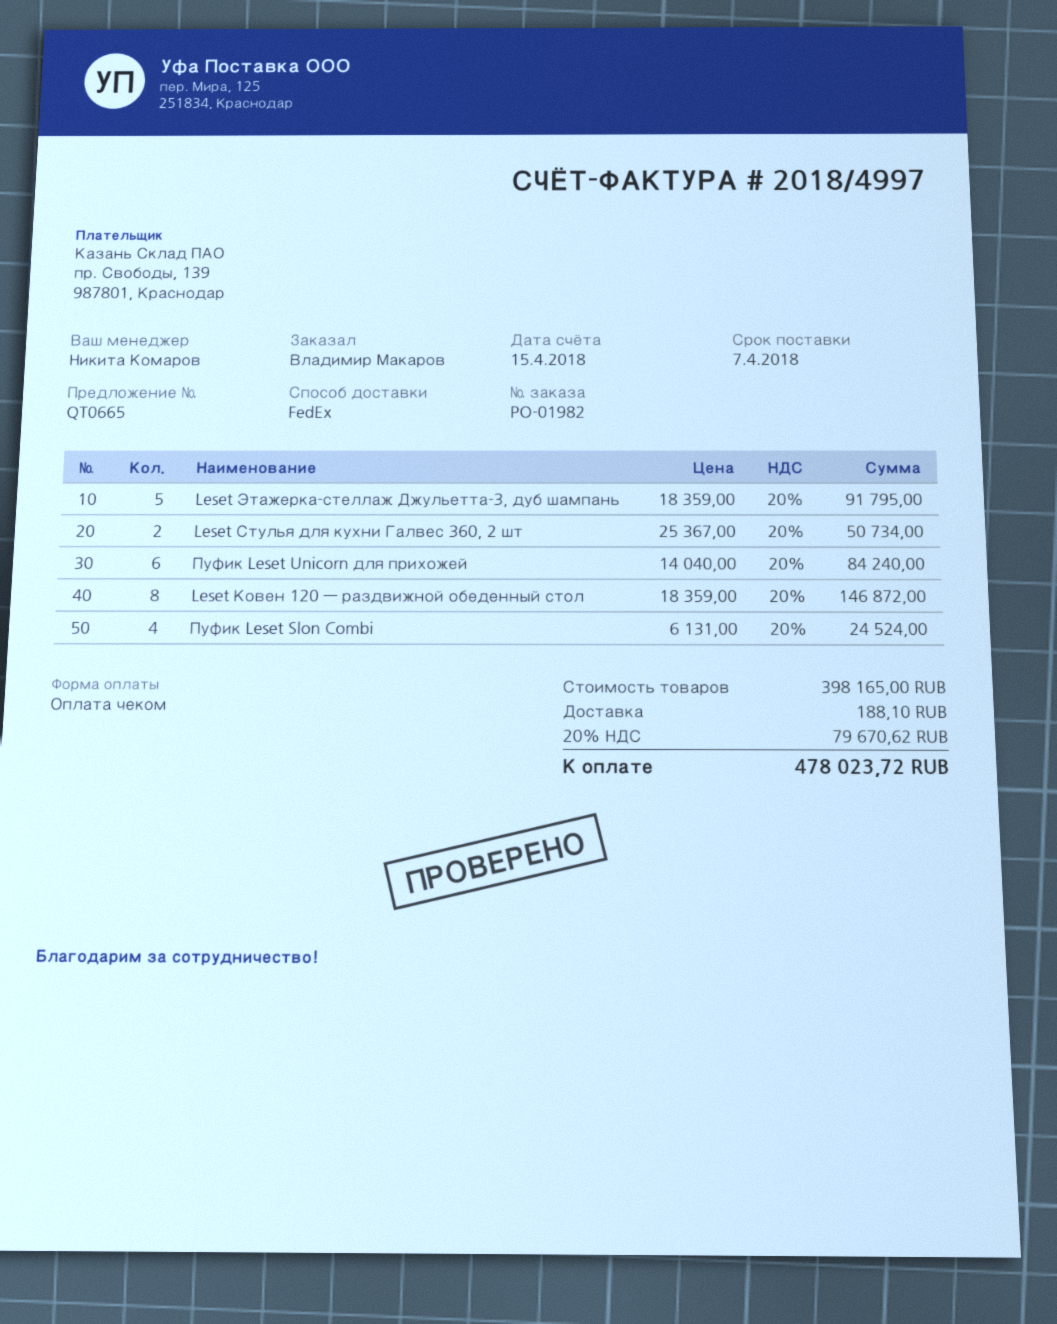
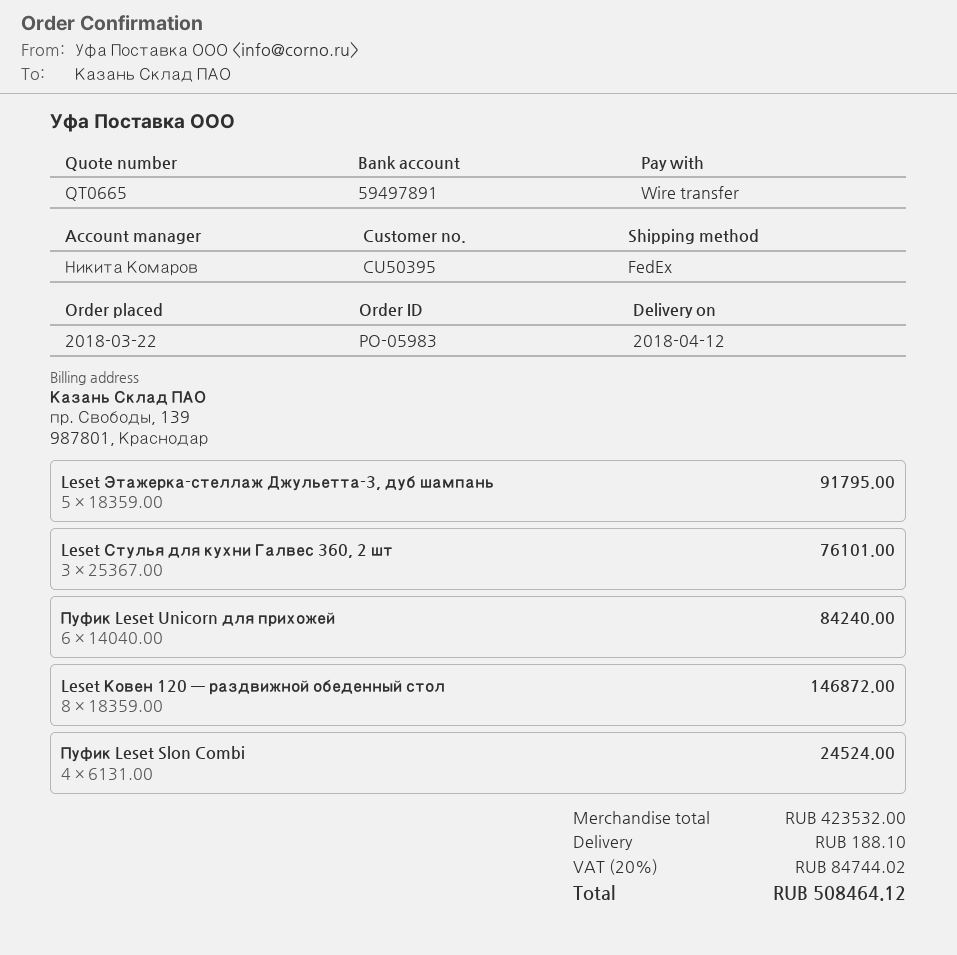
order number: PO-01982 -> PO-05983
delivery date: 2018-04-07 -> 2018-04-12
payment method: cheque -> bank transfer
Leset Стулья для кухни Галвес 360, 2 шт: 2 x 25367.00 = 50734.00 -> 3 x 25367.00 = 76101.00
subtotal: 398165.00 -> 423532.00
tax: 20% = 79670.62 -> 20% = 84744.02
total: 478023.72 -> 508464.12

